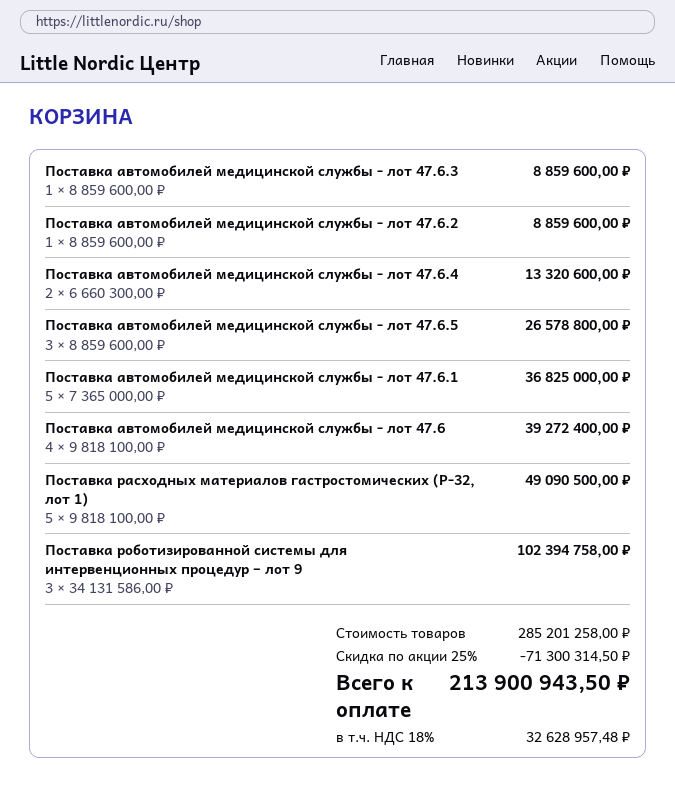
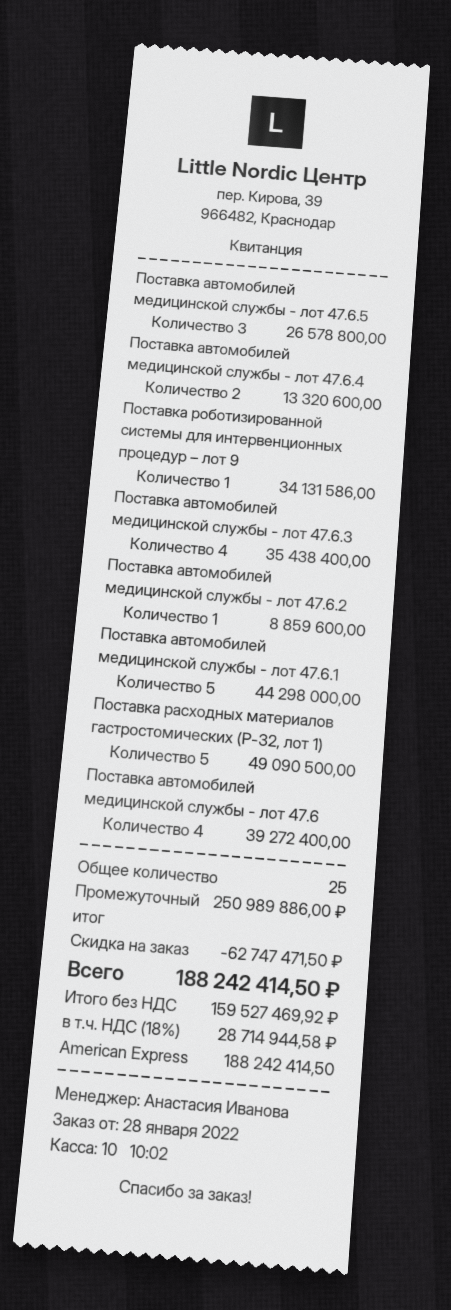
Поставка автомобилей медицинской службы - лот 47.6.3: 1 for 8859600.00 -> 4 for 35438400.00
Поставка автомобилей медицинской службы - лот 47.6.1: 5 for 36825000.00 -> 5 for 44298000.00
Поставка роботизированной системы для интервенционных процедур – лот 9: 3 for 102394758.00 -> 1 for 34131586.00
subtotal: 285201258.00 -> 250989886.00
discount: 71300314.50 -> 62747471.50
tax: 18% = 32628957.48 -> 18% = 28714944.58
total: 213900943.50 -> 188242414.50

